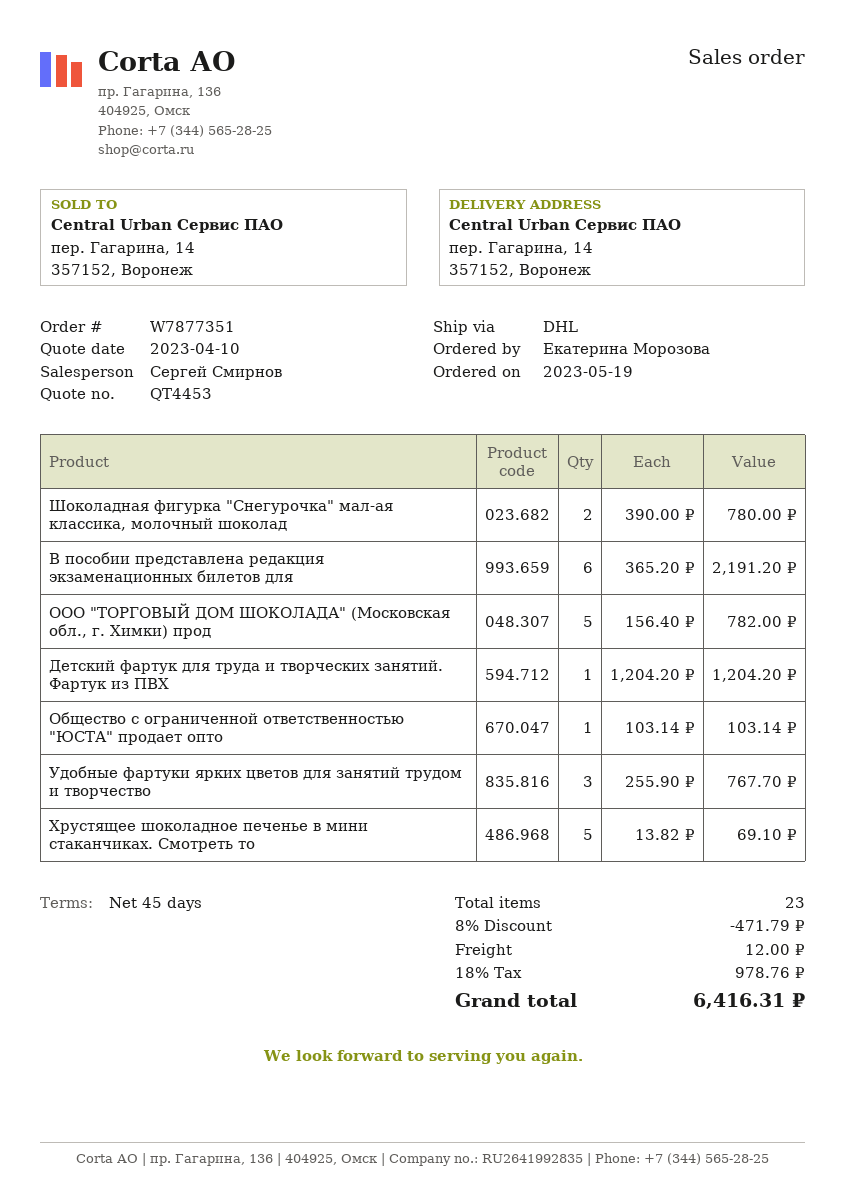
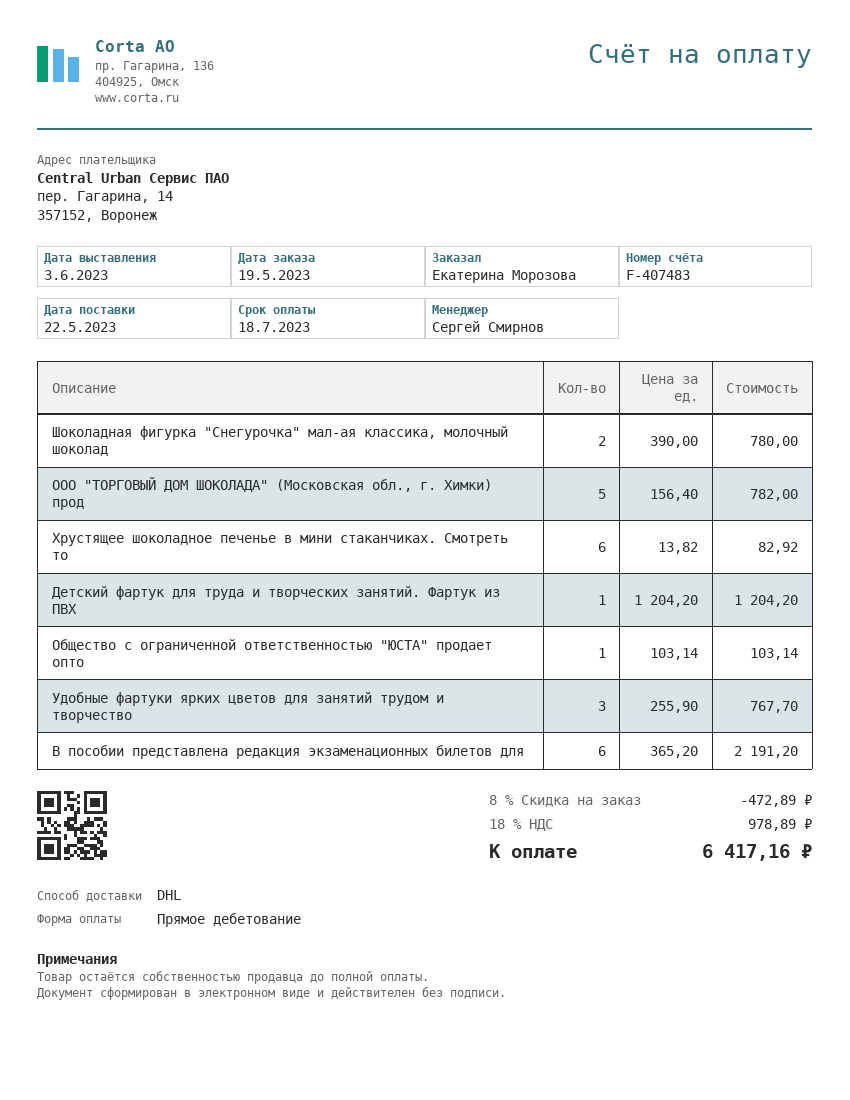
Хрустящее шоколадное печенье в мини стаканчиках. Смотреть то: 5 x 13.82 = 69.10 -> 6 x 13.82 = 82.92
discount: 8% = 471.79 -> 8% = 472.89
shipping: 12.00 -> none
tax: 18% = 978.76 -> 18% = 978.89
total: 6416.31 -> 6417.16

